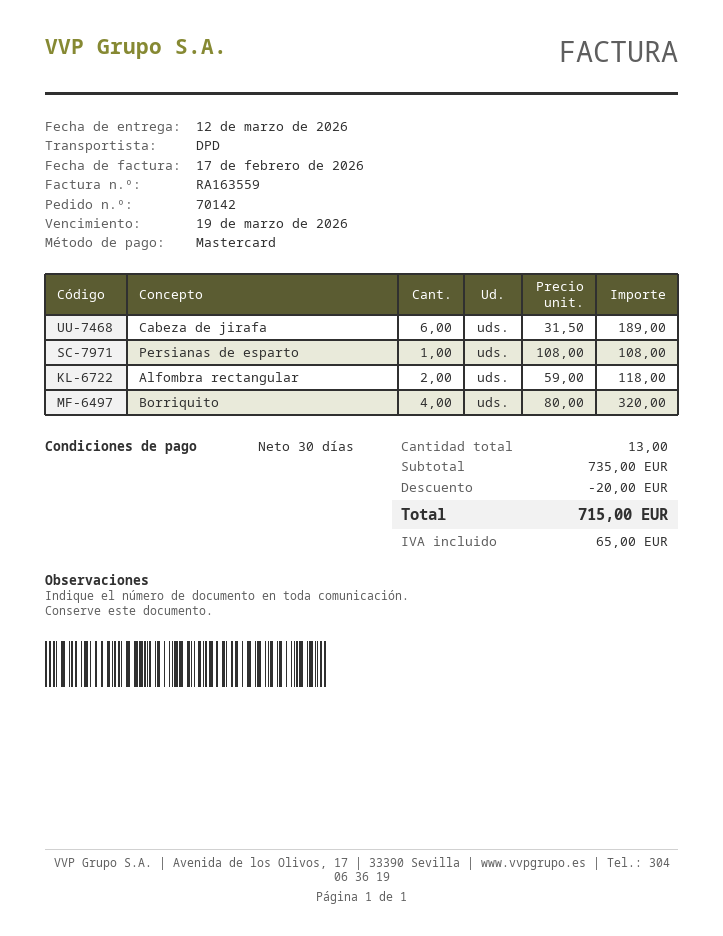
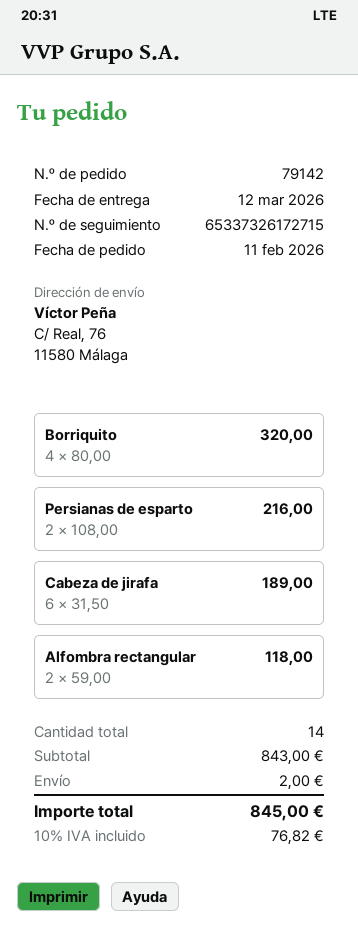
order number: 70142 -> 79142
Persianas de esparto: 1 x 108.00 = 108.00 -> 2 x 108.00 = 216.00
total quantity: 13 -> 14
subtotal: 735.00 -> 843.00
discount: 20.00 -> none
shipping: none -> 2.00
tax: 65.00 -> 76.82
total: 715.00 -> 845.00

